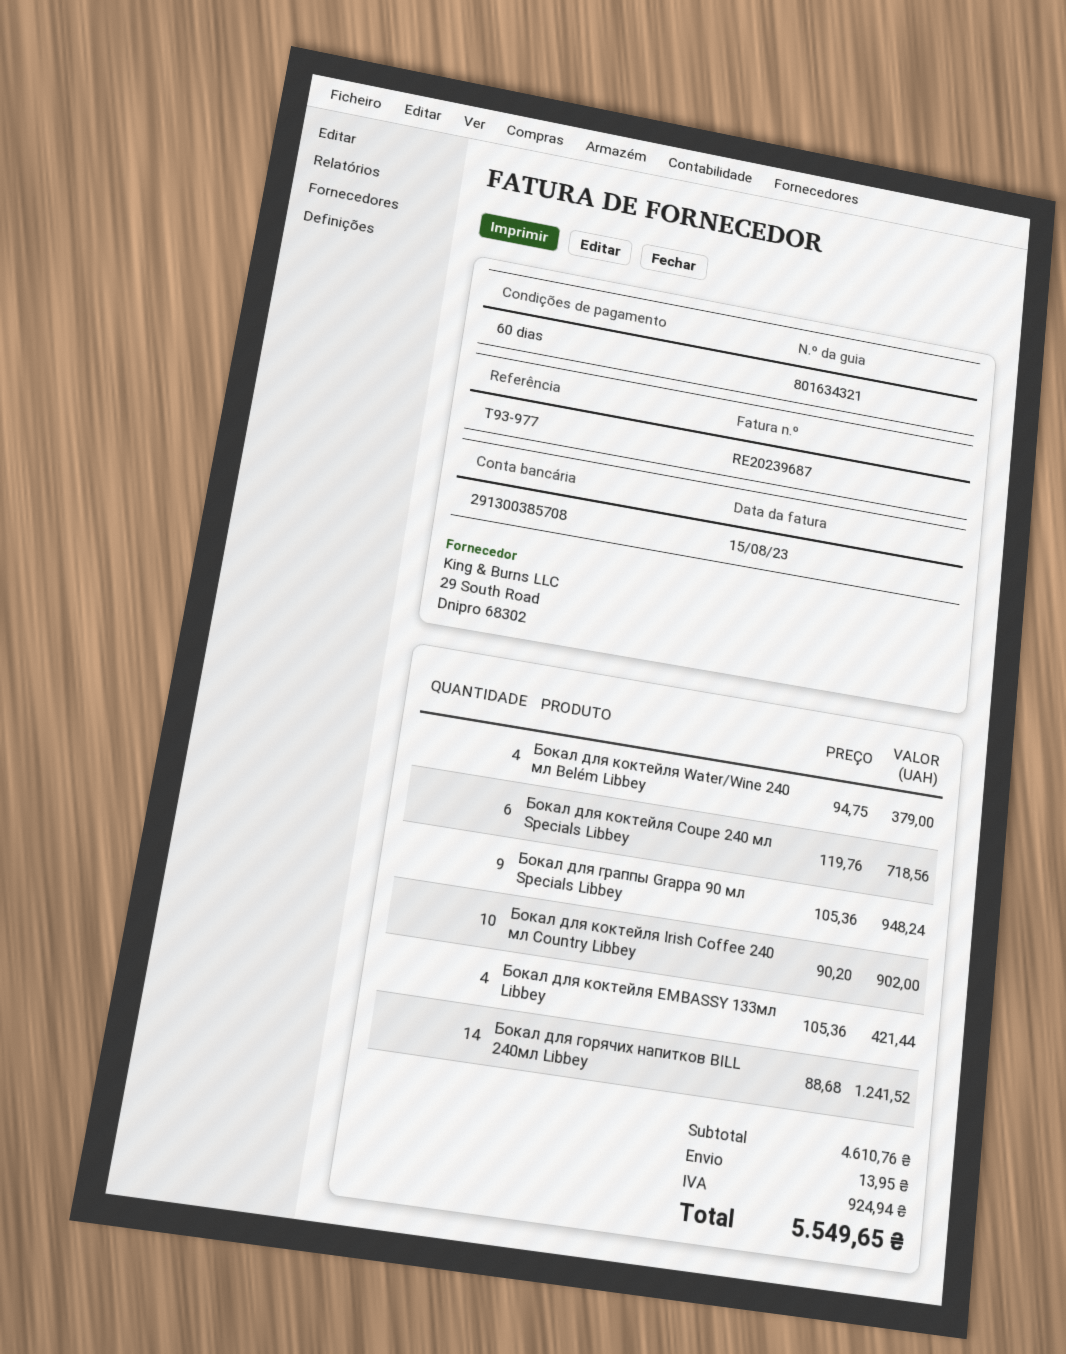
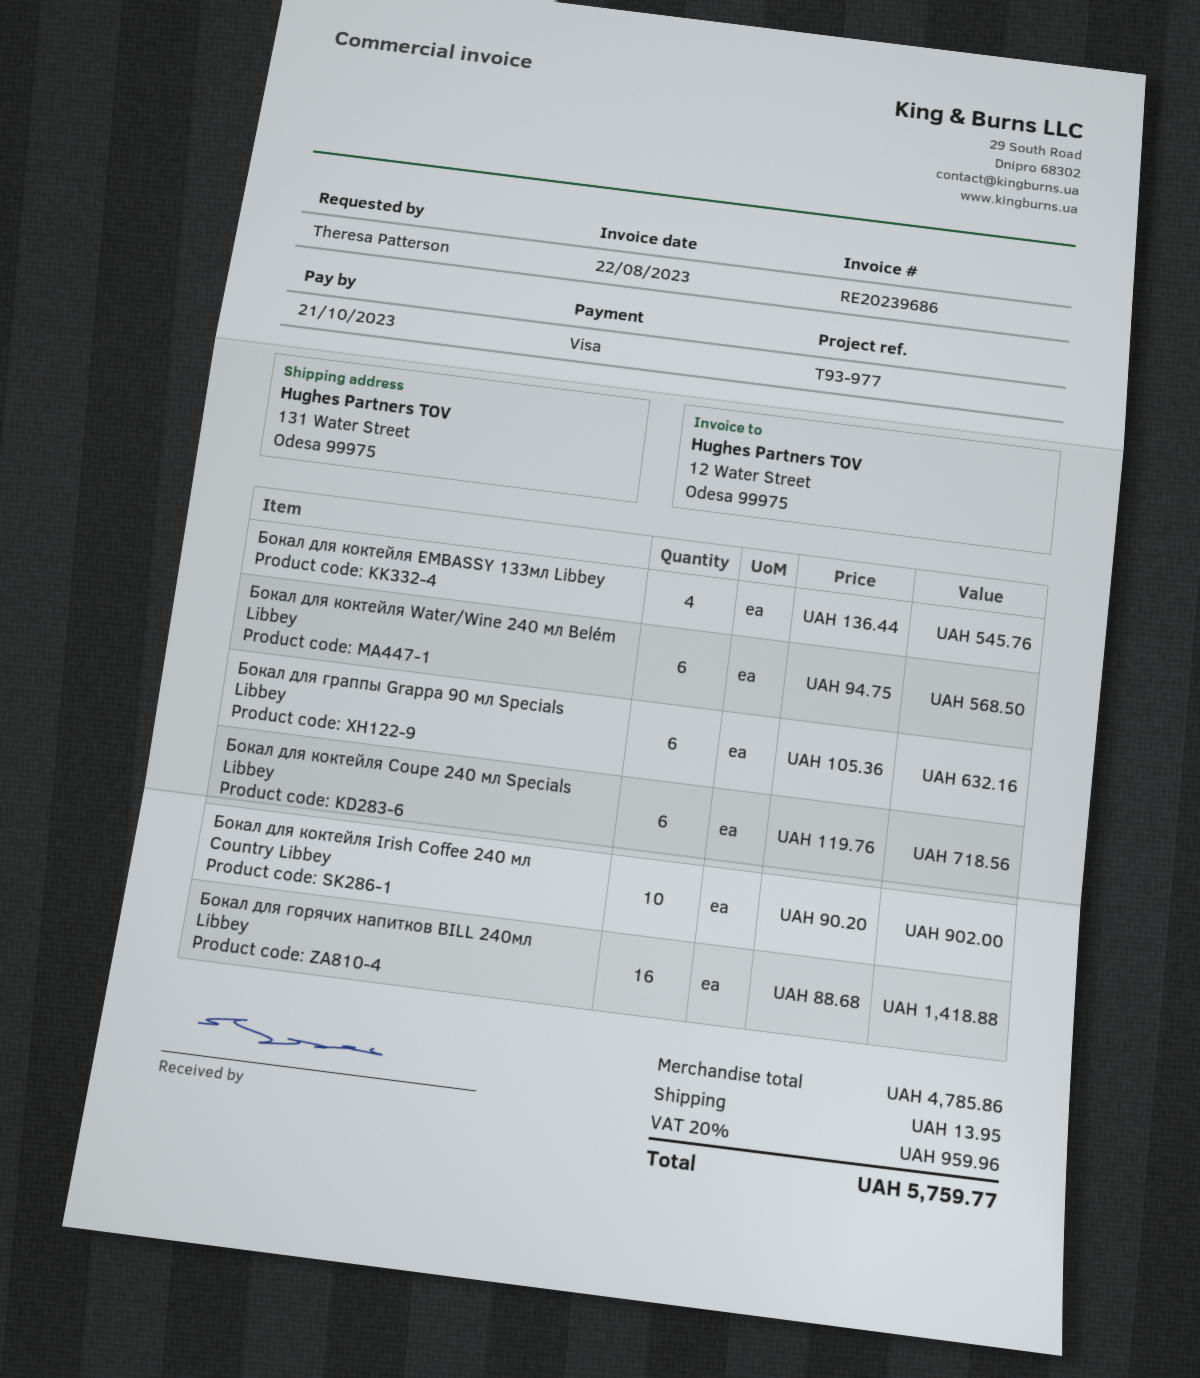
invoice number: RE20239687 -> RE20239686
invoice date: 2023-08-15 -> 2023-08-22
Бокал для коктейля Water/Wine 240 мл Belém Libbey: 4 x 94.75 = 379.00 -> 6 x 94.75 = 568.50
Бокал для граппы Grappa 90 мл Specials Libbey: 9 x 105.36 = 948.24 -> 6 x 105.36 = 632.16
Бокал для коктейля EMBASSY 133мл Libbey: 4 x 105.36 = 421.44 -> 4 x 136.44 = 545.76
Бокал для горячих напитков BILL 240мл Libbey: 14 x 88.68 = 1241.52 -> 16 x 88.68 = 1418.88
subtotal: 4610.76 -> 4785.86
tax: 924.94 -> 959.96
total: 5549.65 -> 5759.77

